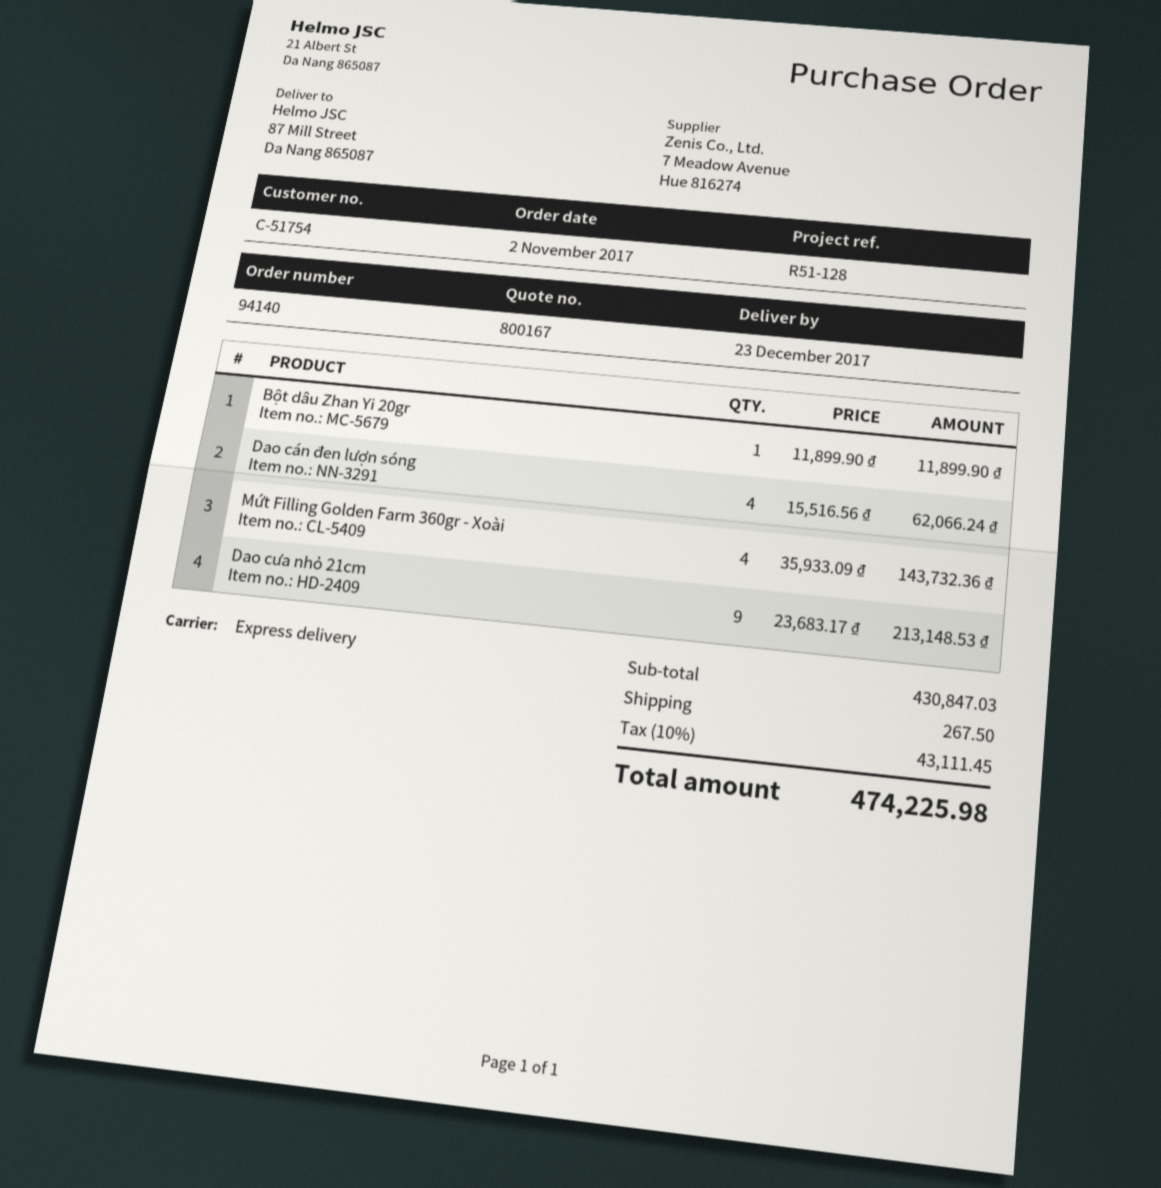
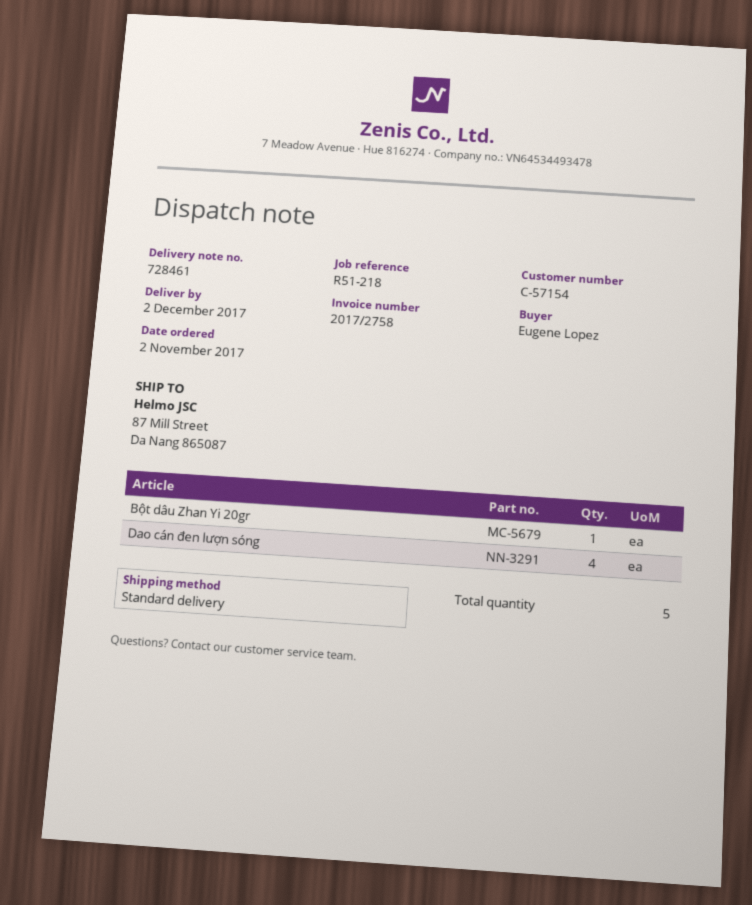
delivery date: 2017-12-23 -> 2017-12-02
customer number: C-51754 -> C-57154
reference: R51-128 -> R51-218
shipping method: express -> standard
Mứt Filling Golden Farm 360gr - Xoài: 4 -> none
Dao cưa nhỏ 21cm: 9 -> none

